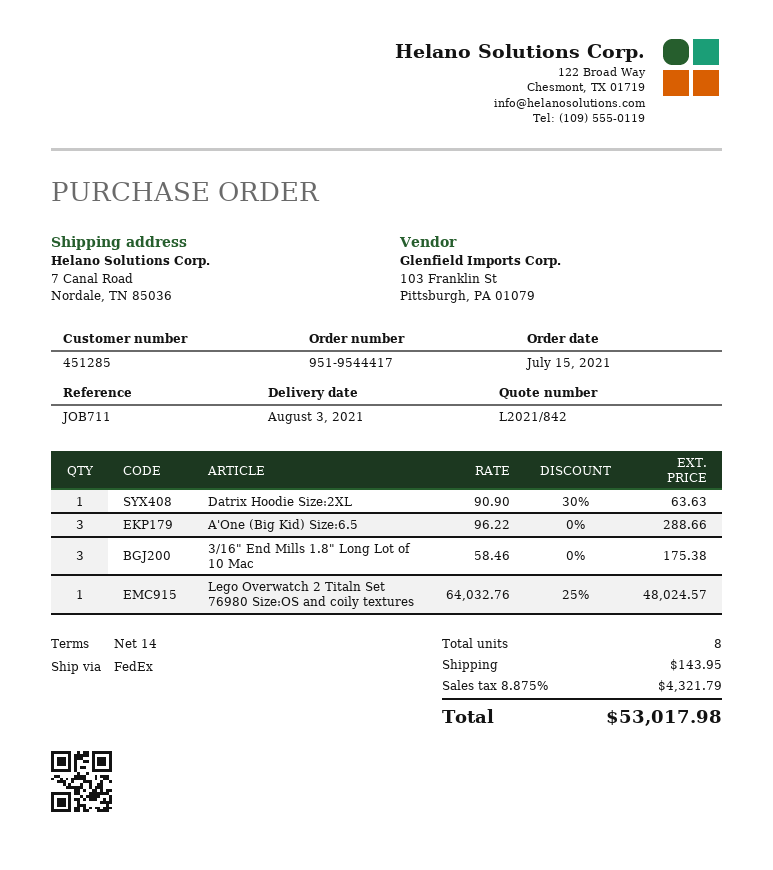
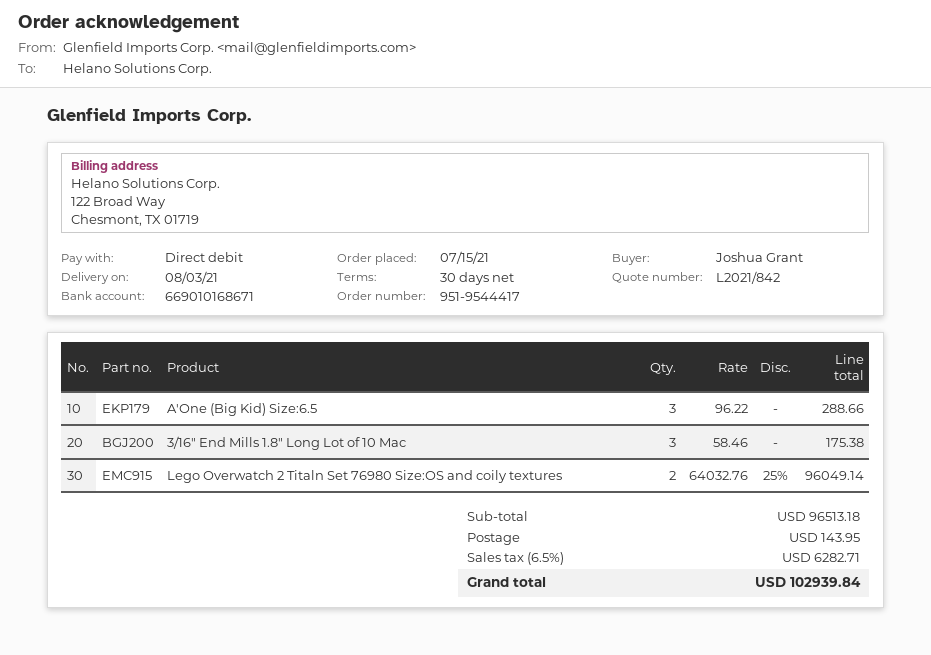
payment terms: 14 days -> 30 days
Datrix Hoodie Size:2XL: 1 x 90.90 - 30% = 63.63 -> none
Lego Overwatch 2 Titaln Set 76980 Size:OS and coily textures: 1 x 64032.76 - 25% = 48024.57 -> 2 x 64032.76 - 25% = 96049.14
tax: 8.875% = 4321.79 -> 6.5% = 6282.71
total: 53017.98 -> 102939.84

